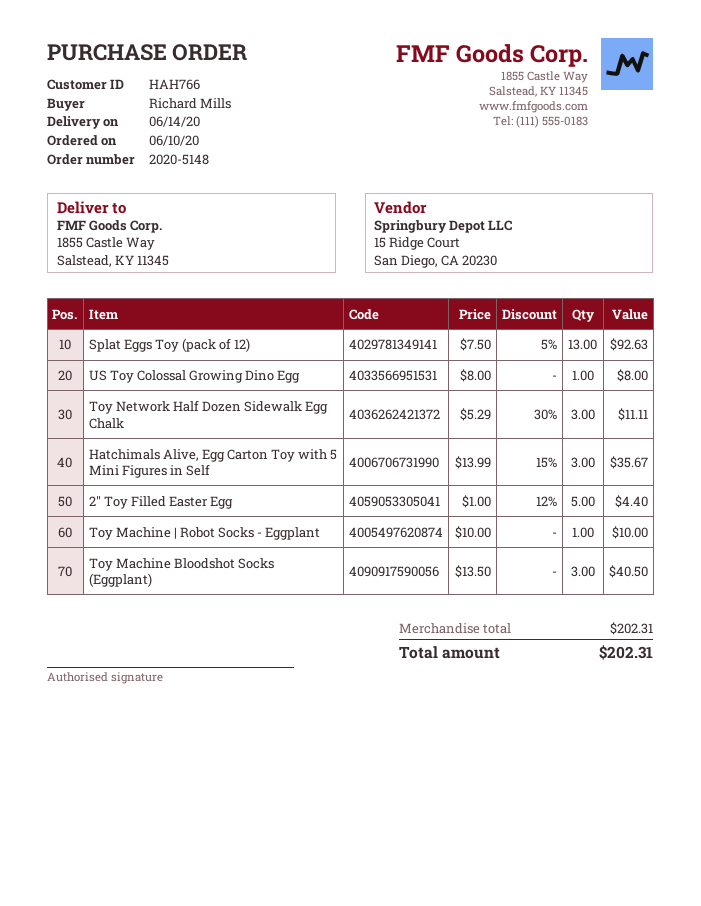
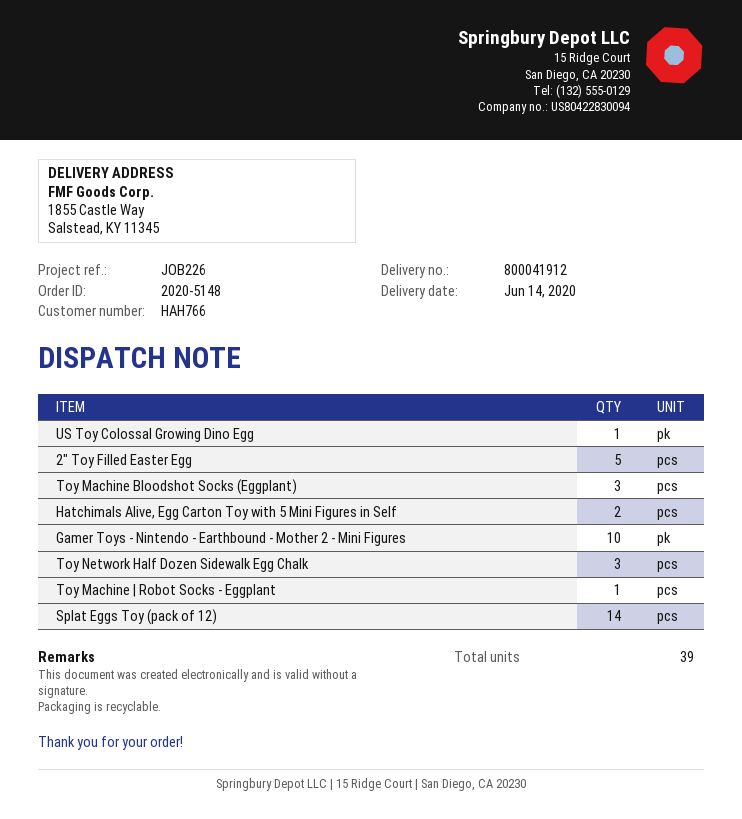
Splat Eggs Toy (pack of 12): 13 -> 14
Hatchimals Alive, Egg Carton Toy with 5 Mini Figures in Self: 3 -> 2
Gamer Toys - Nintendo - Earthbound - Mother 2 - Mini Figures: none -> 10

